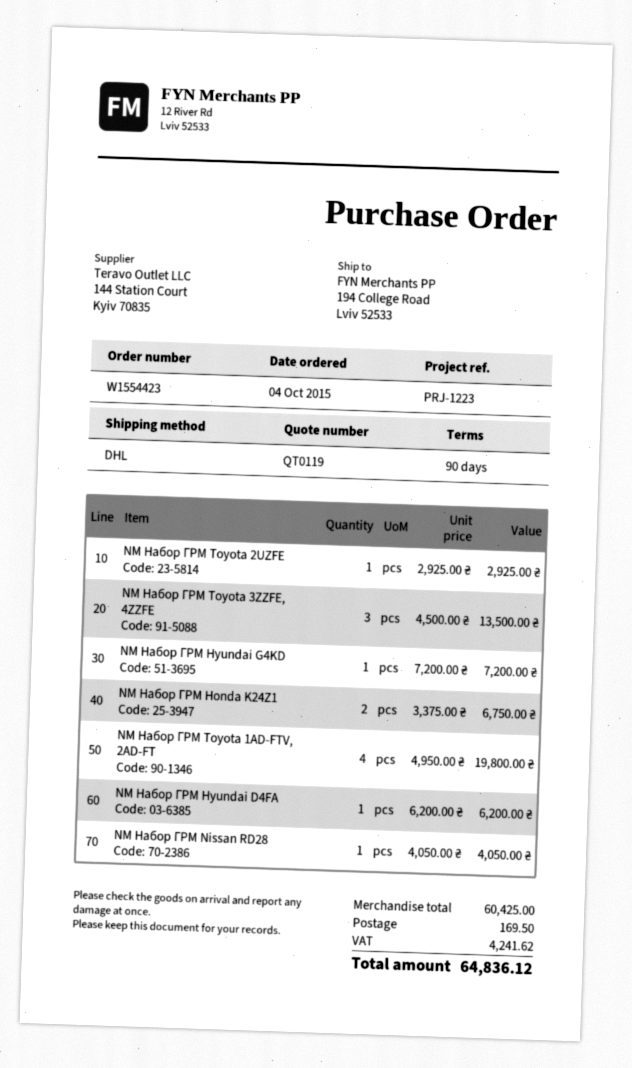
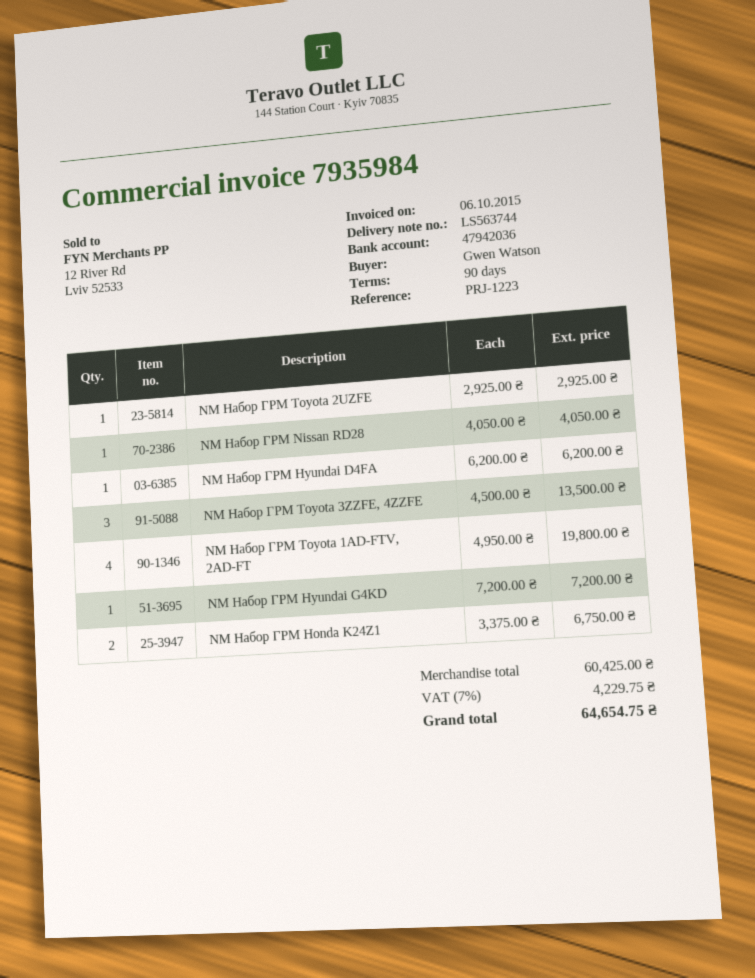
shipping: 169.50 -> none
tax: 4241.62 -> 4229.75
total: 64836.12 -> 64654.75

